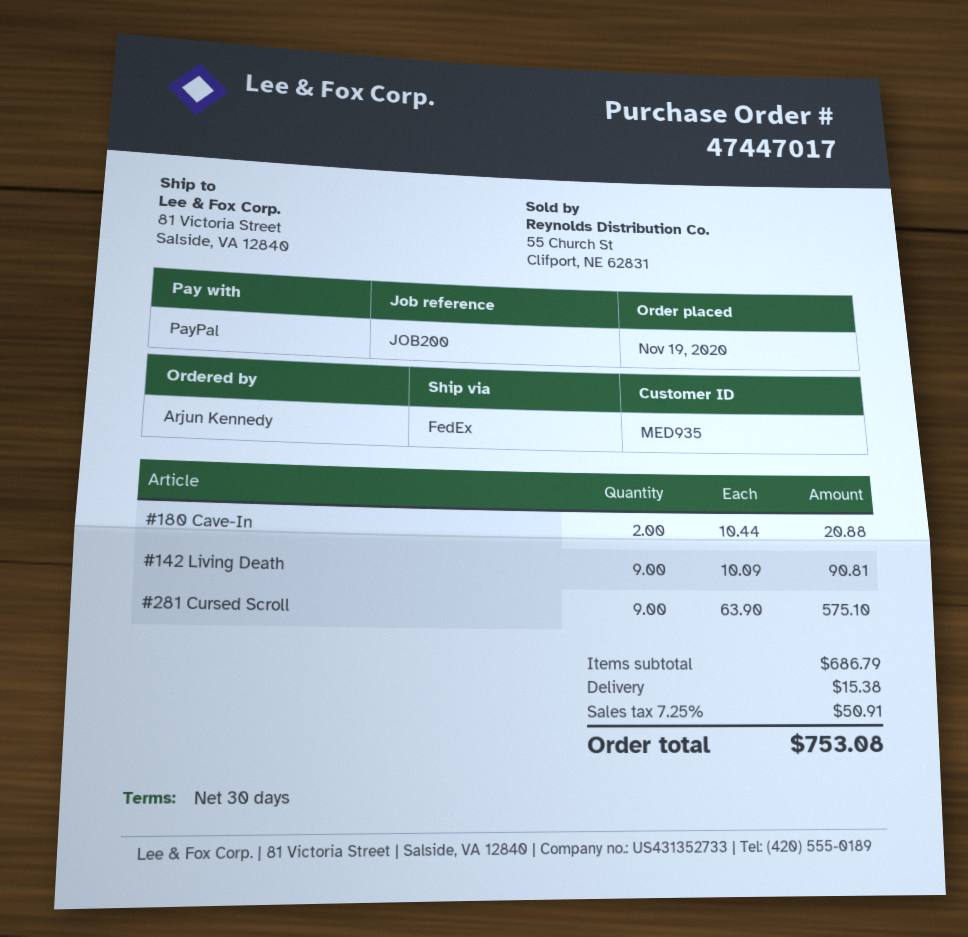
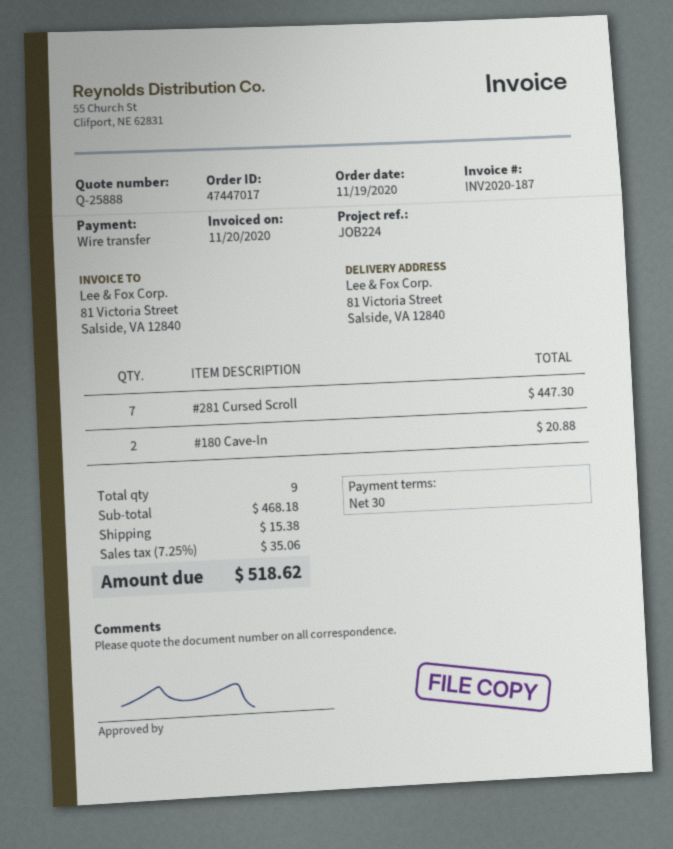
reference: JOB200 -> JOB224
payment method: PayPal -> bank transfer
#142 Living Death: 9 for 90.81 -> none
#281 Cursed Scroll: 9 for 575.10 -> 7 for 447.30
subtotal: 686.79 -> 468.18
tax: 7.25% = 50.91 -> 7.25% = 35.06
total: 753.08 -> 518.62

